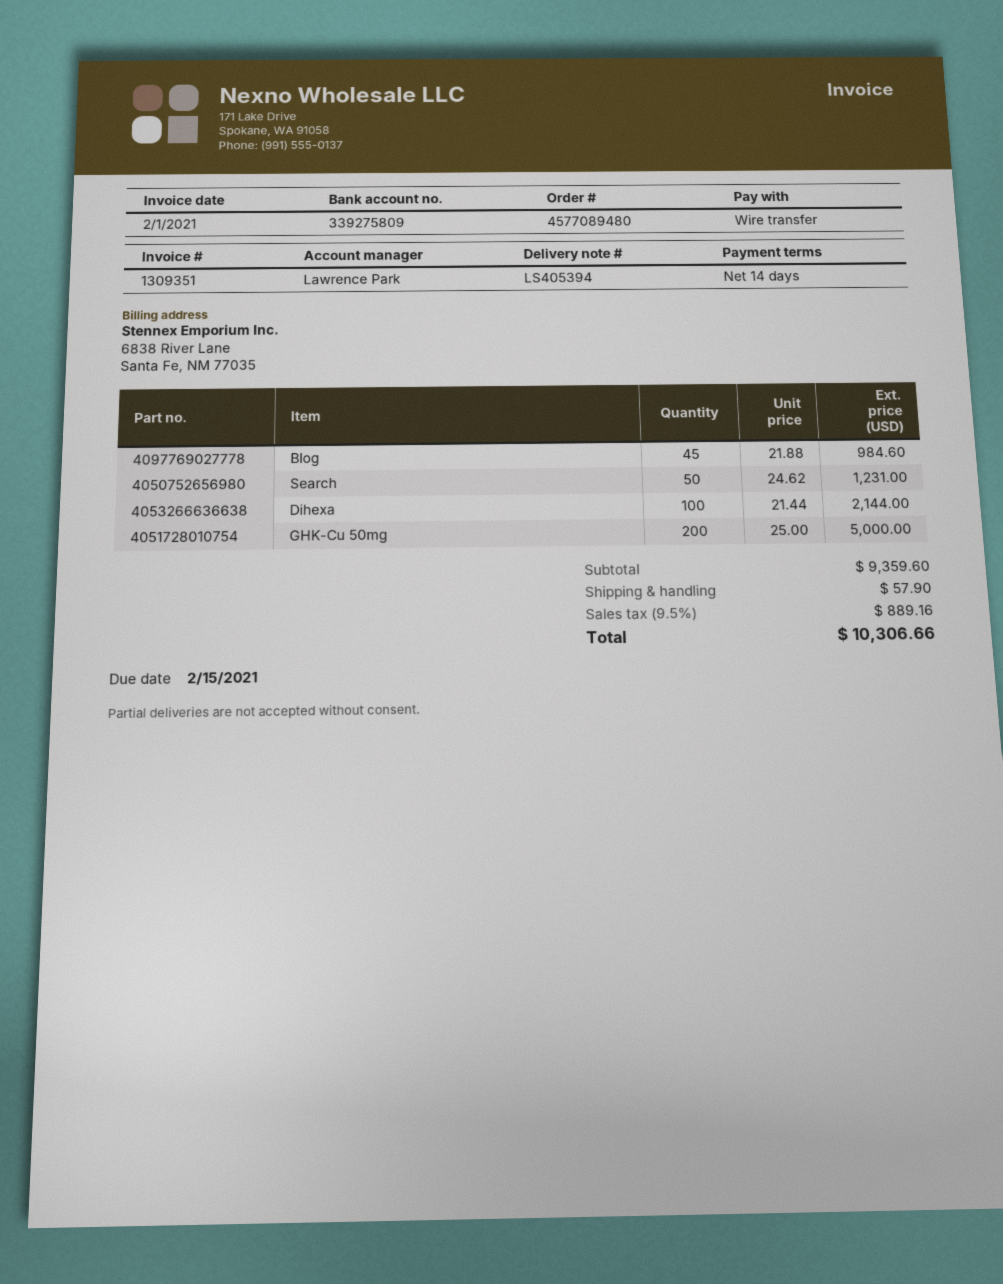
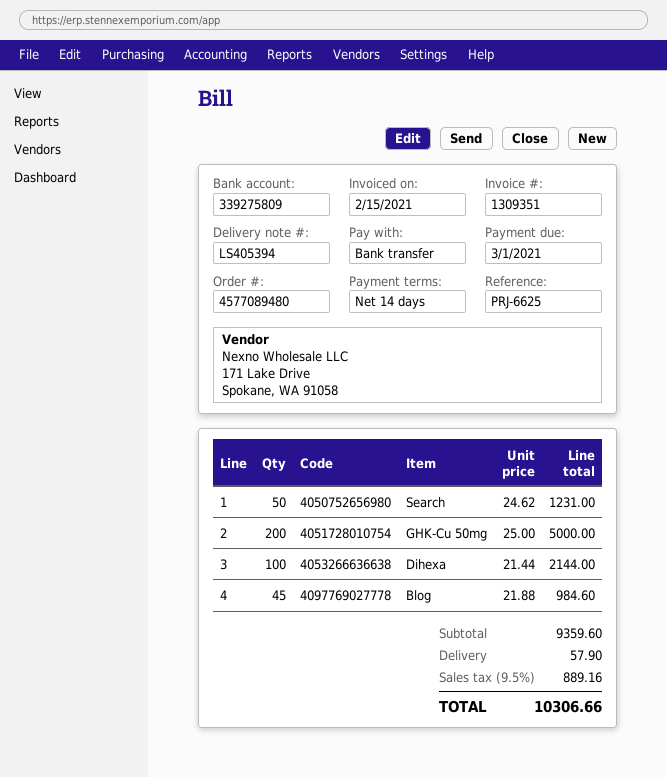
invoice date: 2021-02-01 -> 2021-02-15
due date: 2021-02-15 -> 2021-03-01

